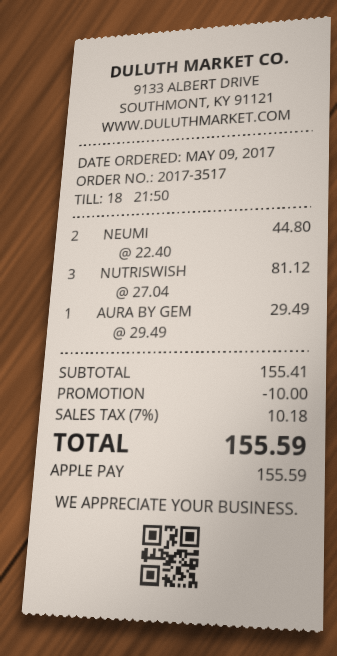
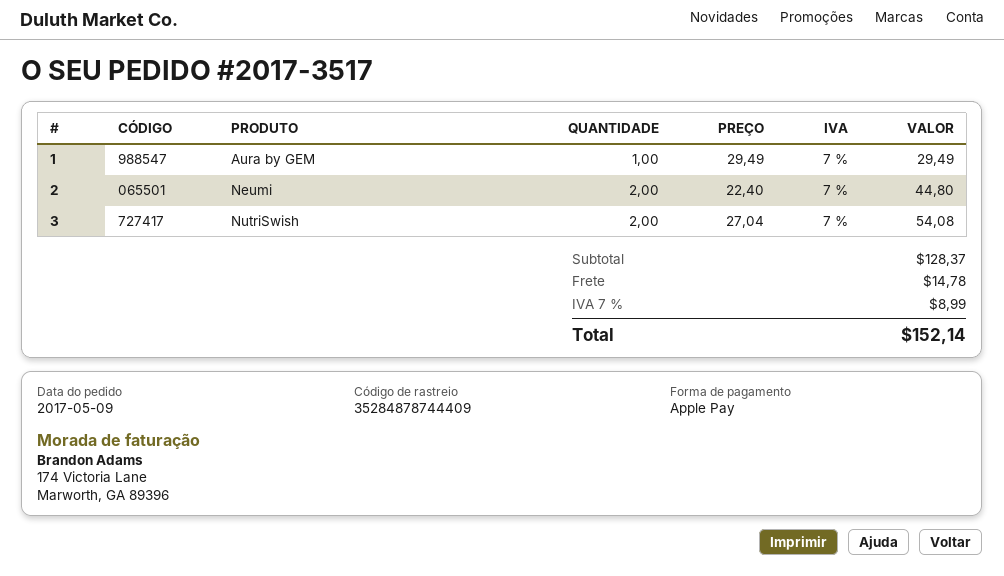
NUTRISWISH: 3 x 27.04 = 81.12 -> 2 x 27.04 = 54.08
subtotal: 155.41 -> 128.37
discount: 10.00 -> none
shipping: none -> 14.78
tax: 7% = 10.18 -> 7% = 8.99
total: 155.59 -> 152.14

